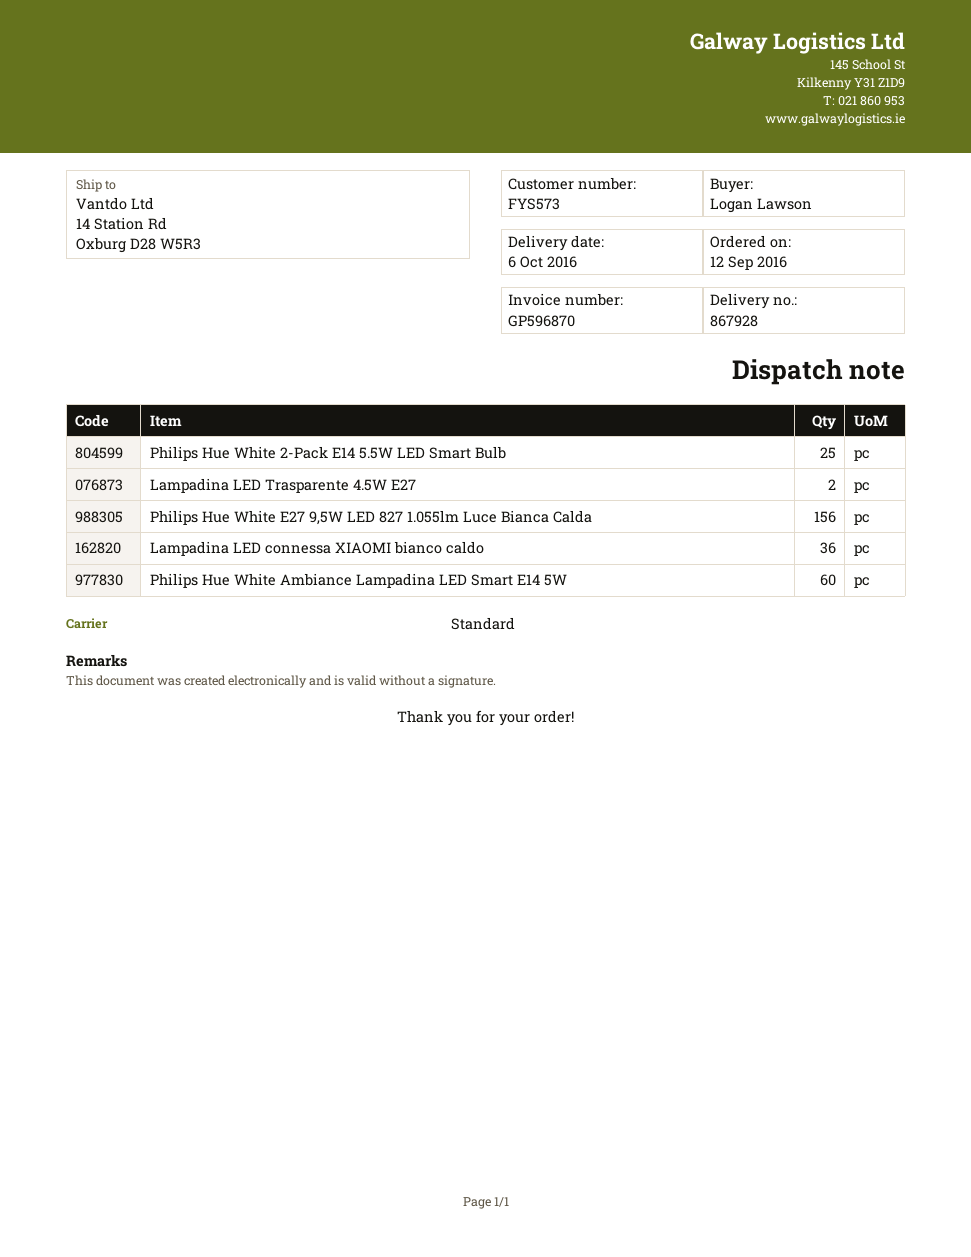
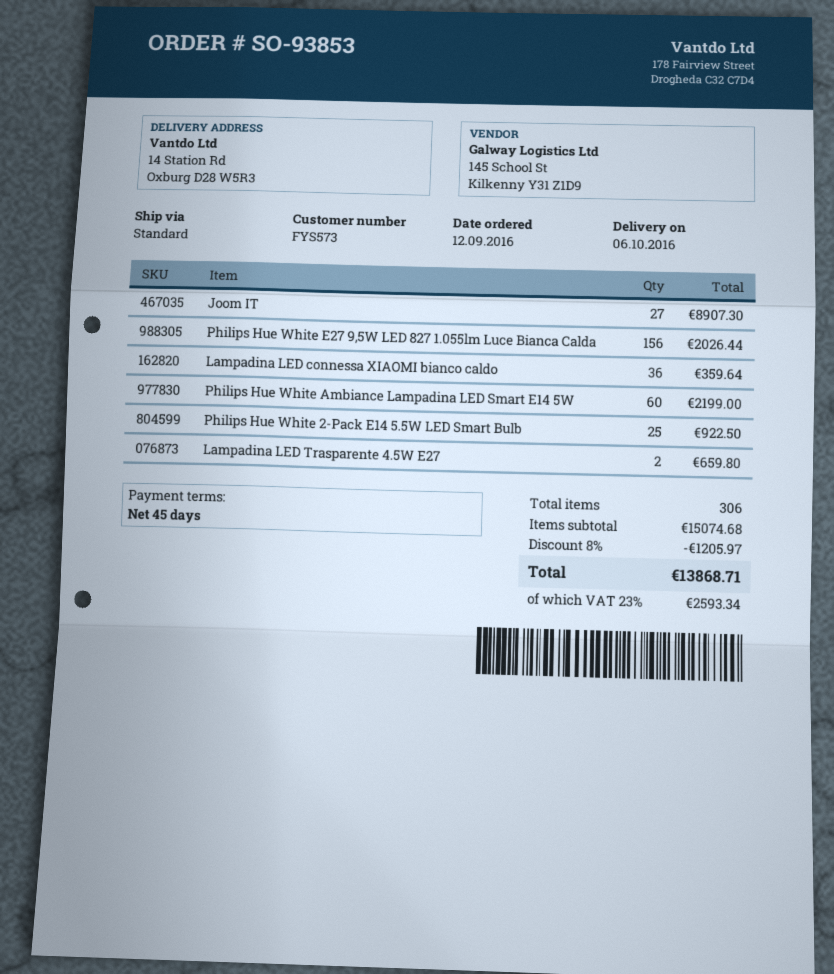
Joom IT: none -> 27

